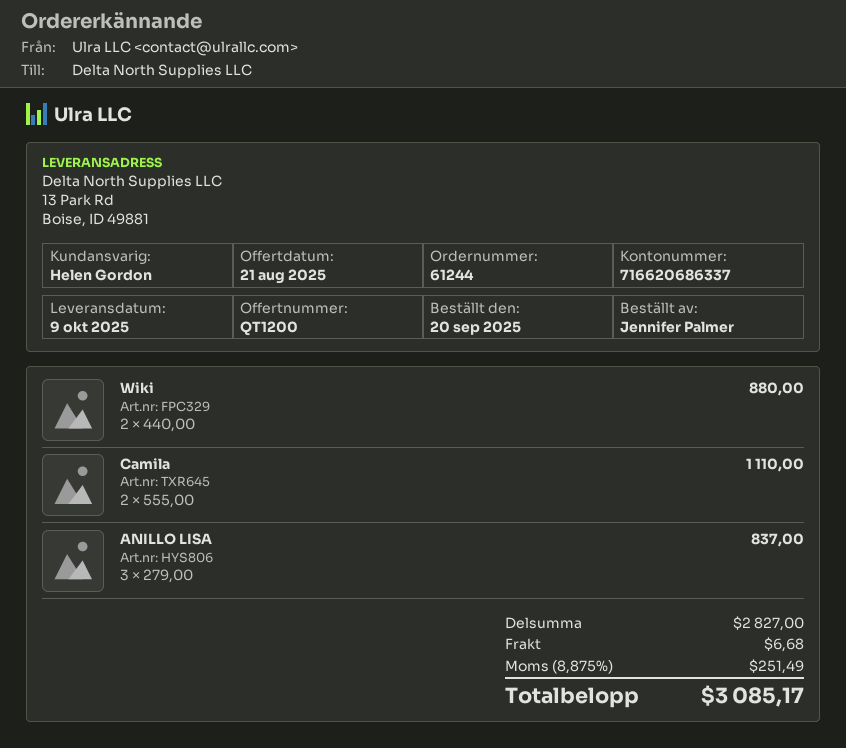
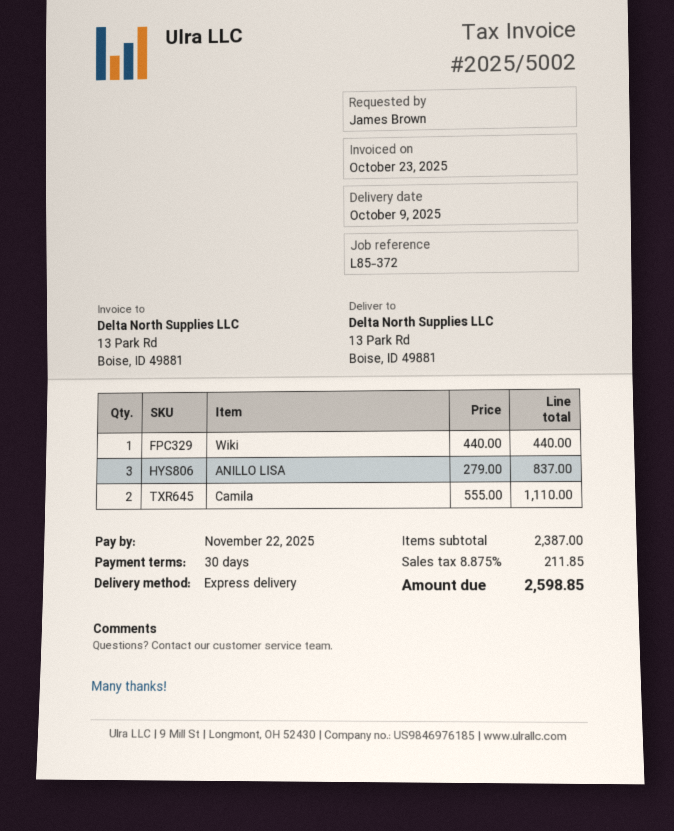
ordered by: Jennifer Palmer -> James Brown
Wiki: 2 x 440.00 = 880.00 -> 1 x 440.00 = 440.00
subtotal: 2827.00 -> 2387.00
shipping: 6.68 -> none
tax: 8.875% = 251.49 -> 8.875% = 211.85
total: 3085.17 -> 2598.85

